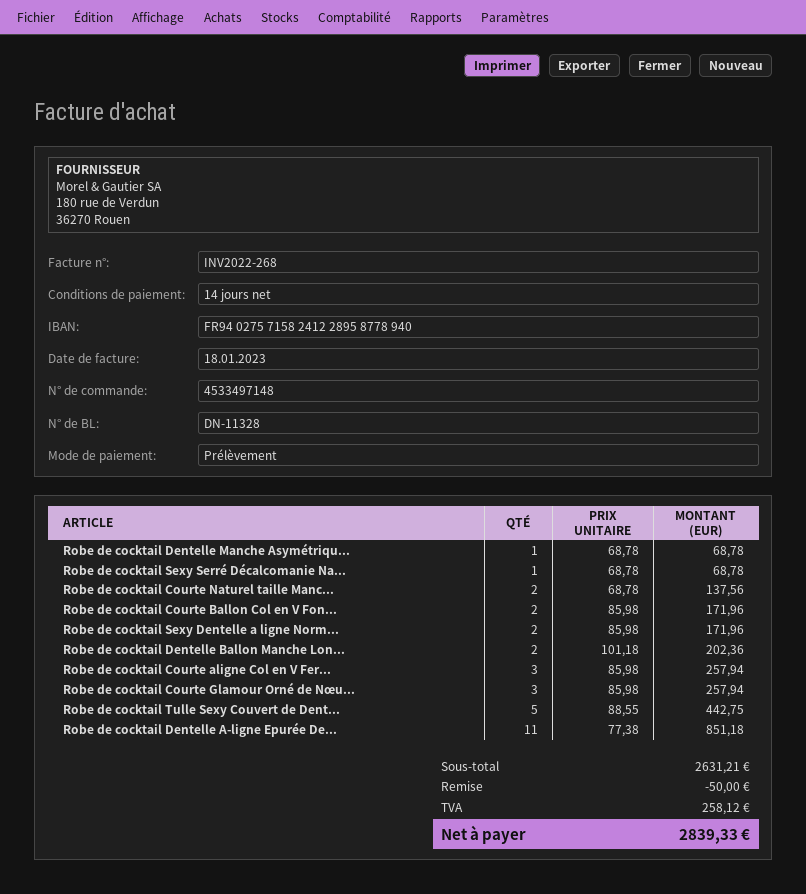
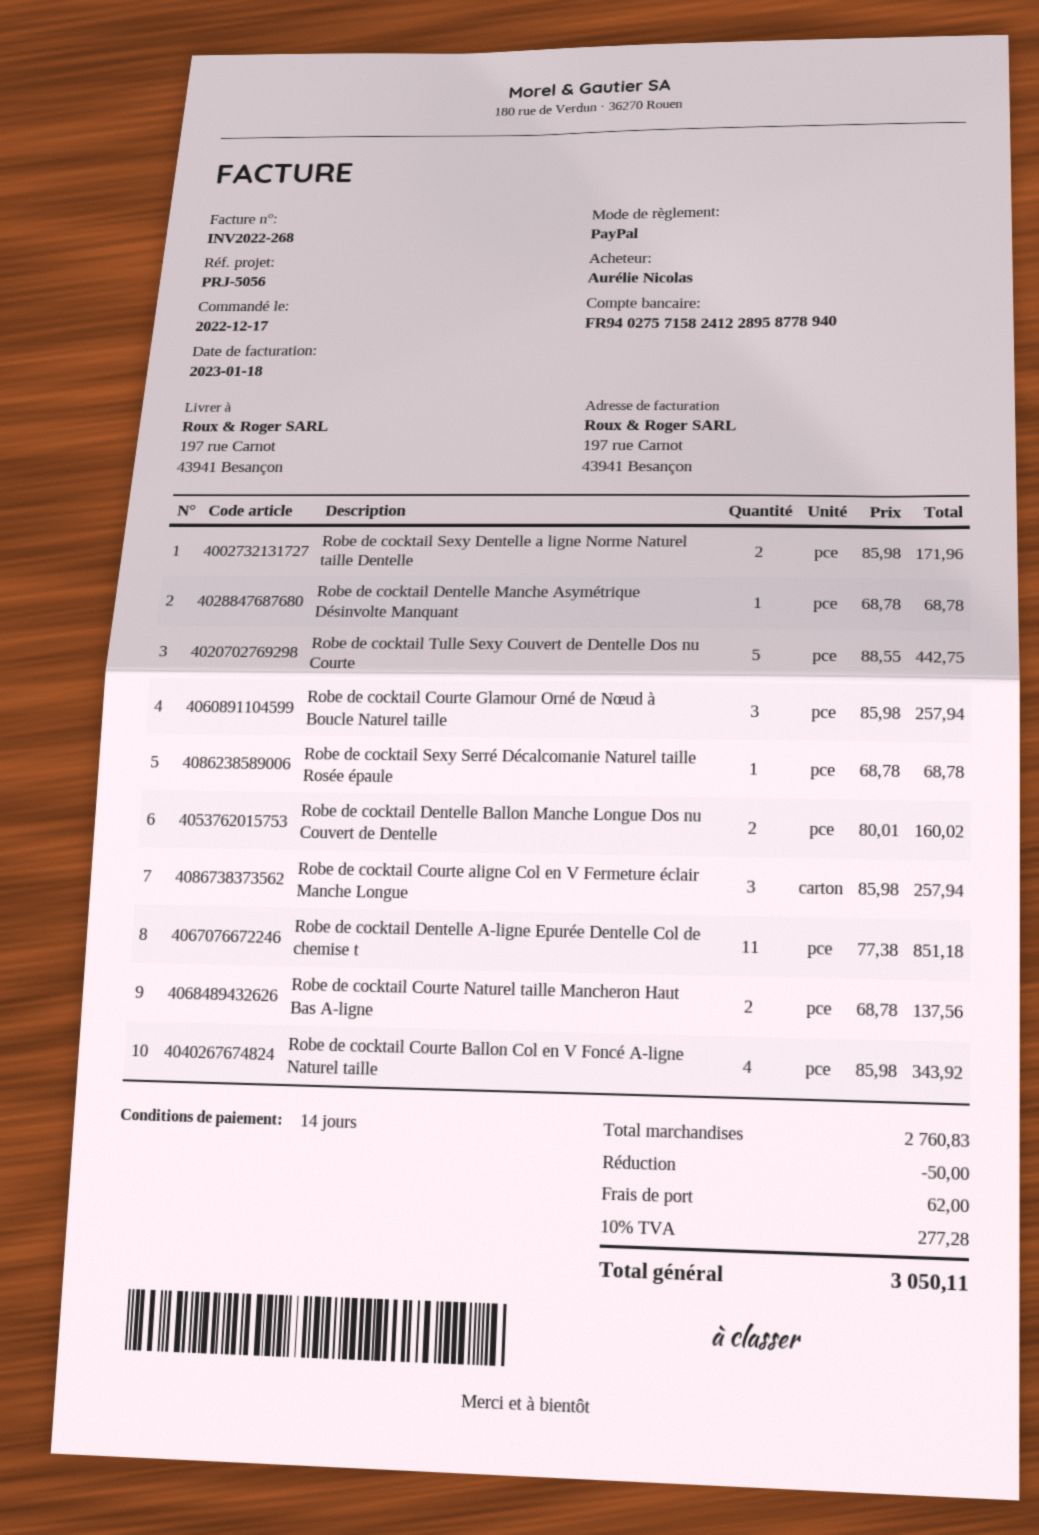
payment method: direct debit -> PayPal
Robe de cocktail Courte Ballon Col en V Fon...: 2 x 85.98 = 171.96 -> 4 x 85.98 = 343.92
Robe de cocktail Dentelle Ballon Manche Lon...: 2 x 101.18 = 202.36 -> 2 x 80.01 = 160.02
subtotal: 2631.21 -> 2760.83
shipping: none -> 62.00
tax: 258.12 -> 277.28
total: 2839.33 -> 3050.11

